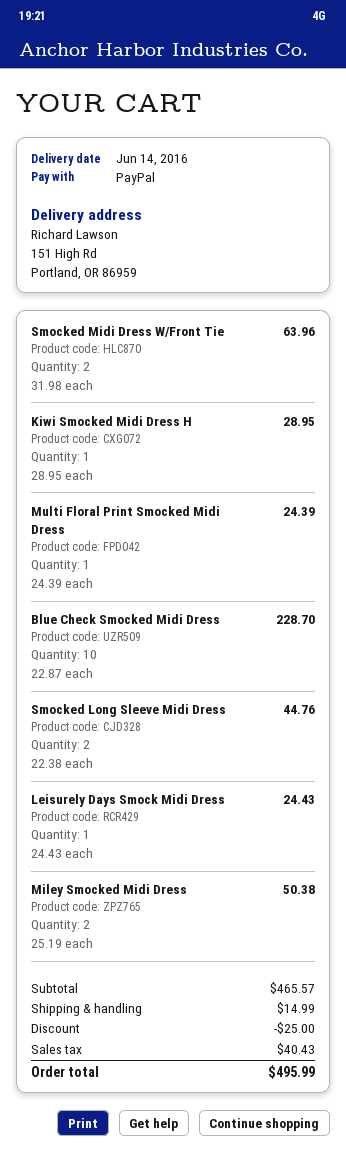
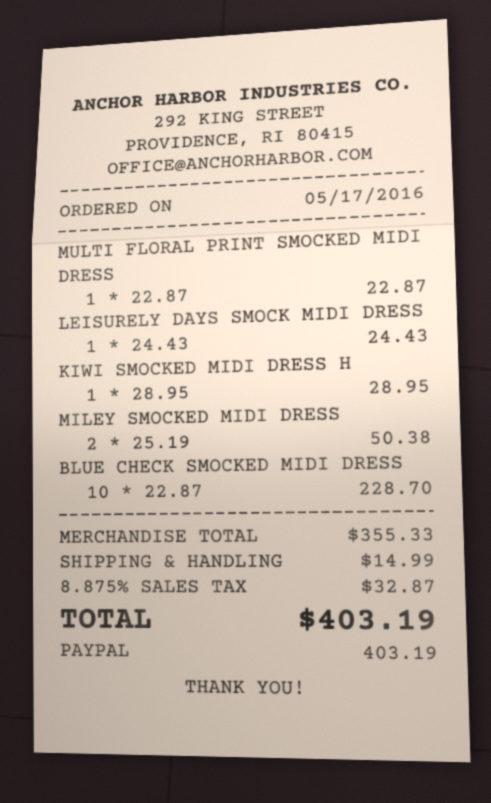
Smocked Midi Dress W/Front Tie: 2 x 31.98 = 63.96 -> none
Multi Floral Print Smocked Midi Dress: 1 x 24.39 = 24.39 -> 1 x 22.87 = 22.87
Smocked Long Sleeve Midi Dress: 2 x 22.38 = 44.76 -> none
subtotal: 465.57 -> 355.33
discount: 25.00 -> none
tax: 40.43 -> 32.87
total: 495.99 -> 403.19

